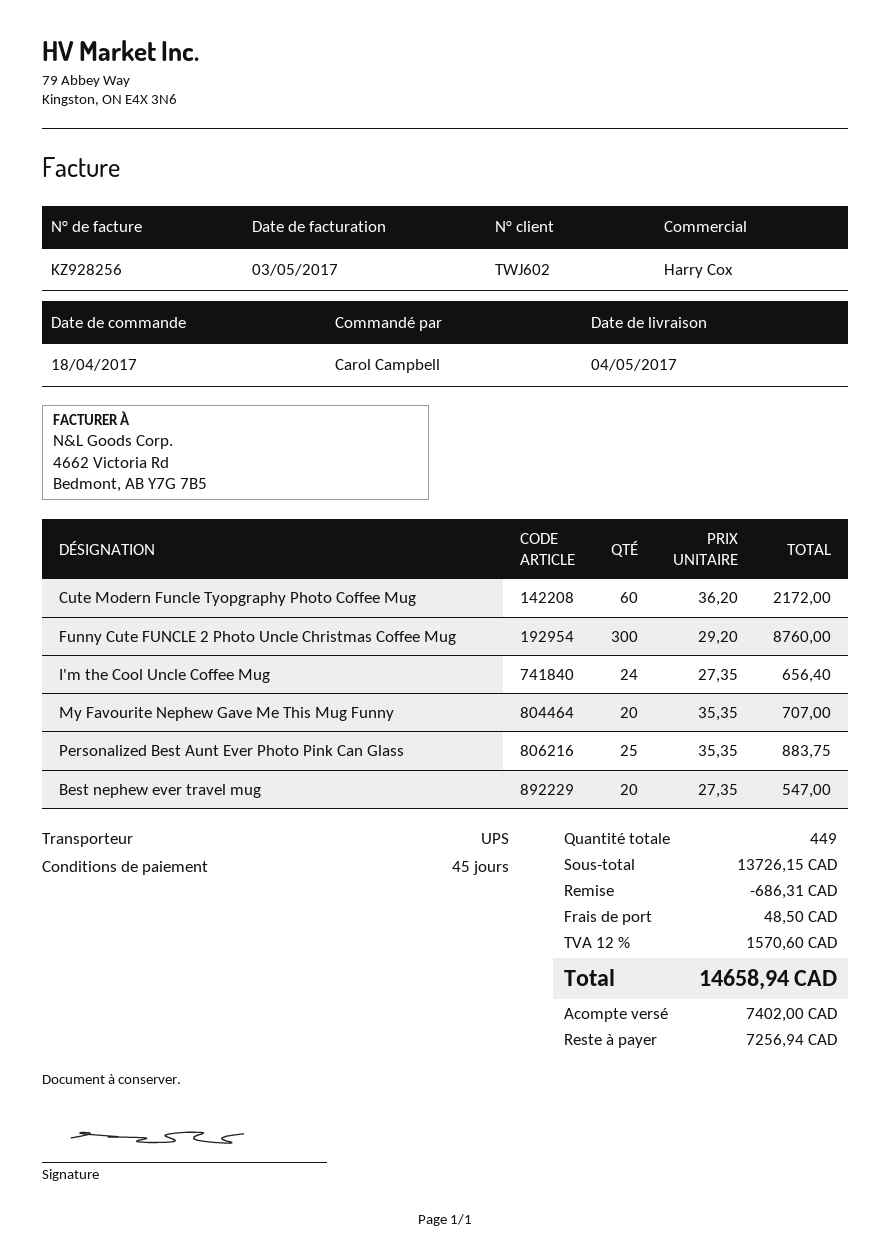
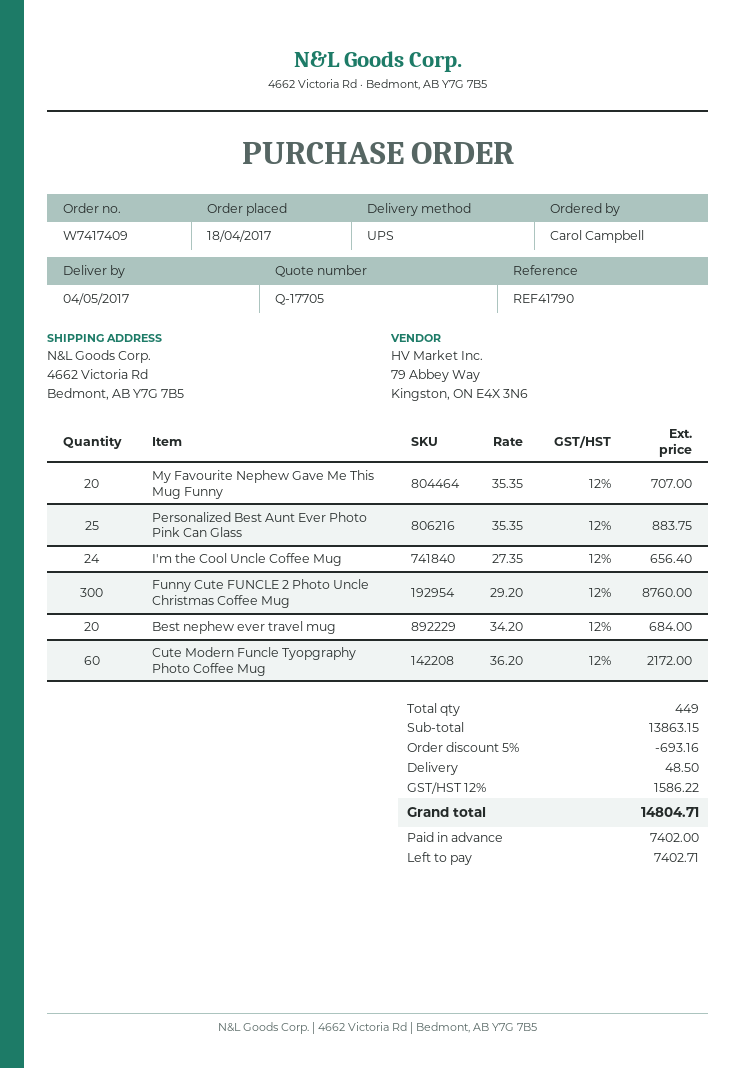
Best nephew ever travel mug: 20 x 27.35 = 547.00 -> 20 x 34.20 = 684.00
subtotal: 13726.15 -> 13863.15
discount: 686.31 -> 693.16
tax: 12% = 1570.60 -> 12% = 1586.22
total: 14658.94 -> 14804.71
balance: 7256.94 -> 7402.71

